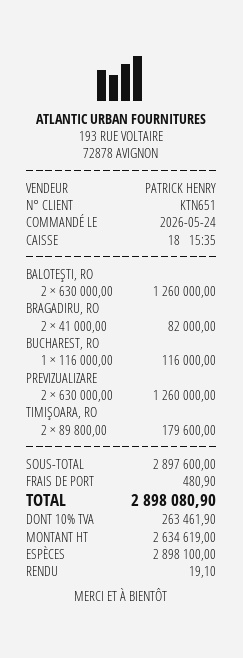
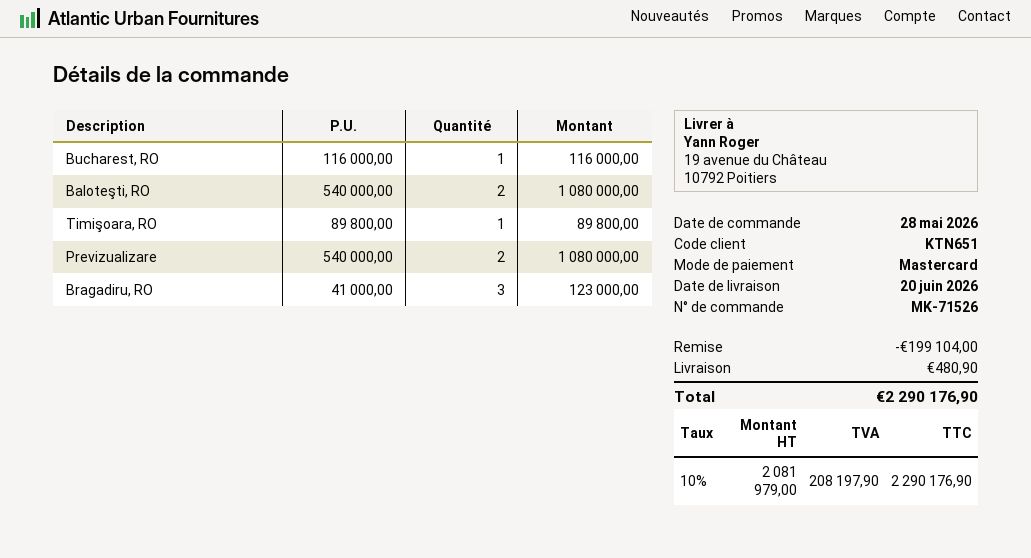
order date: 2026-05-24 -> 2026-05-28
payment method: cash -> Mastercard
BALOTEŞTI, RO: 2 x 630000.00 = 1260000.00 -> 2 x 540000.00 = 1080000.00
BRAGADIRU, RO: 2 x 41000.00 = 82000.00 -> 3 x 41000.00 = 123000.00
PREVIZUALIZARE: 2 x 630000.00 = 1260000.00 -> 2 x 540000.00 = 1080000.00
TIMIŞOARA, RO: 2 x 89800.00 = 179600.00 -> 1 x 89800.00 = 89800.00
discount: none -> 199104.00
net: 2634619.00 -> 2081979.00
tax: 10% = 263461.90 -> 10% = 208197.90
total: 2898080.90 -> 2290176.90

